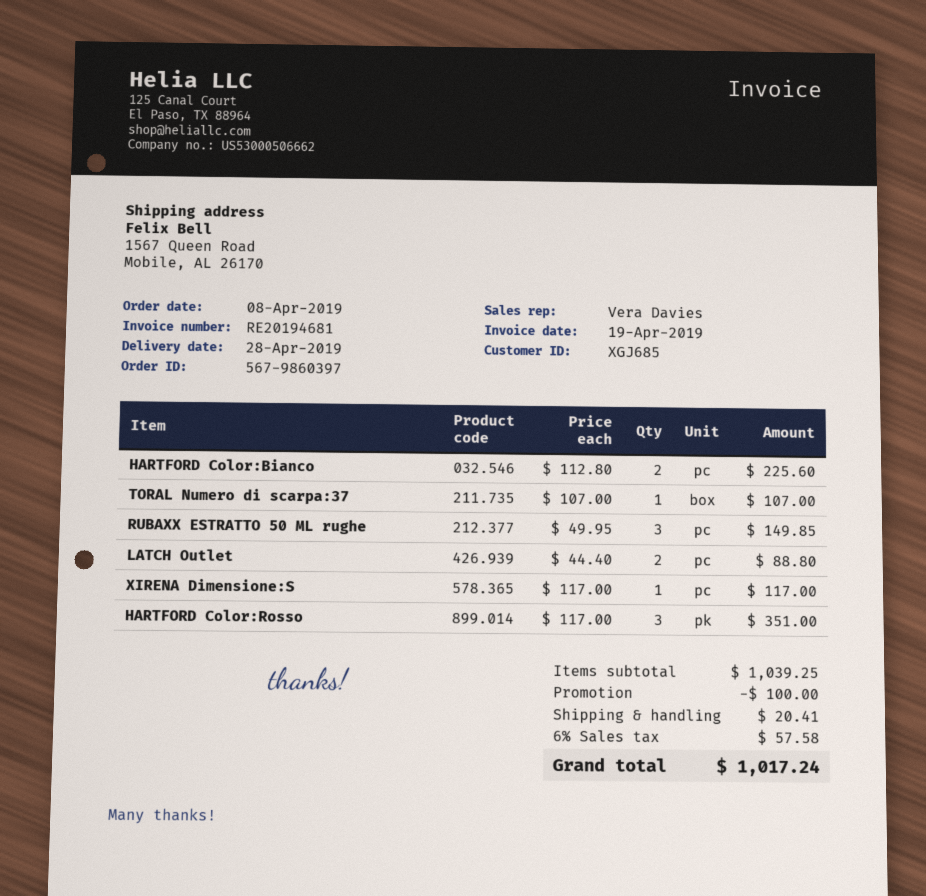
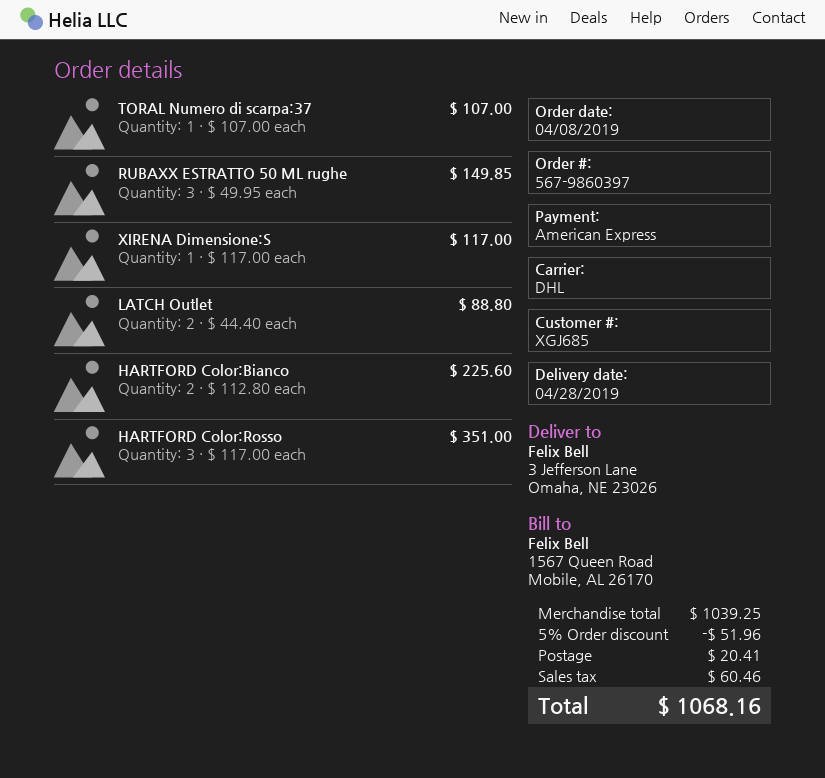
ship to: 1567 Queen Road, Mobile, AL 26170 -> 3 Jefferson Lane, Omaha, NE 23026
discount: 100.00 -> 51.96
tax: 57.58 -> 60.46
total: 1017.24 -> 1068.16

